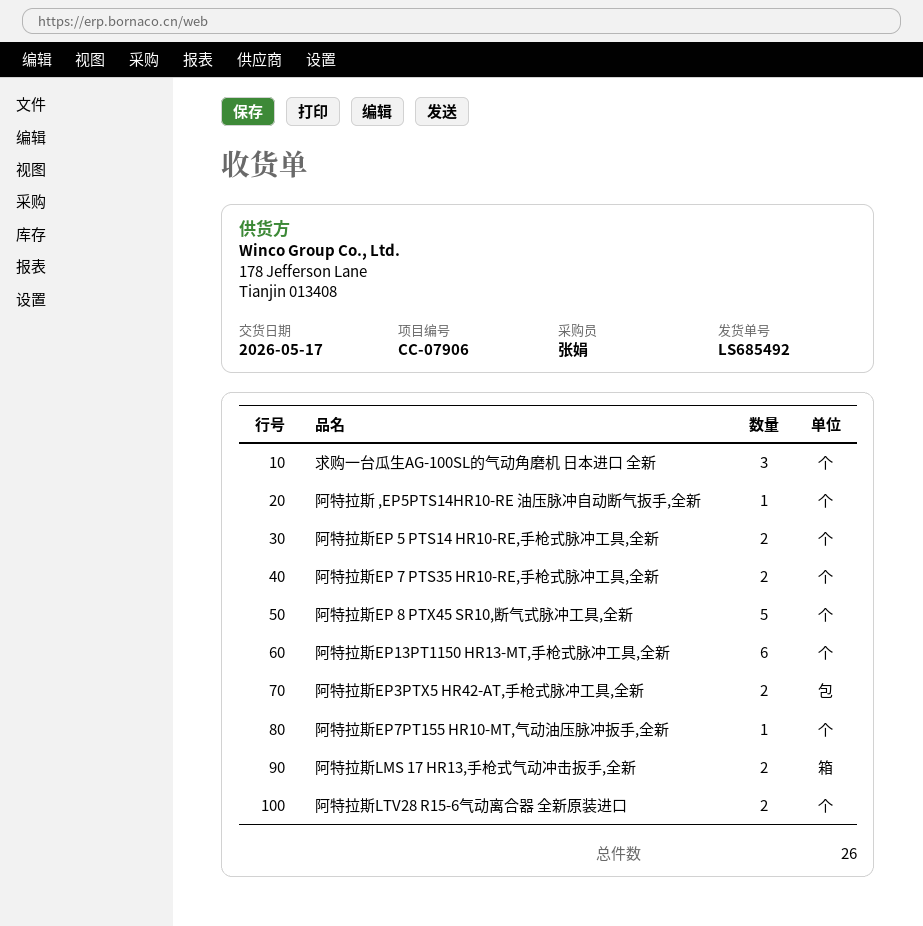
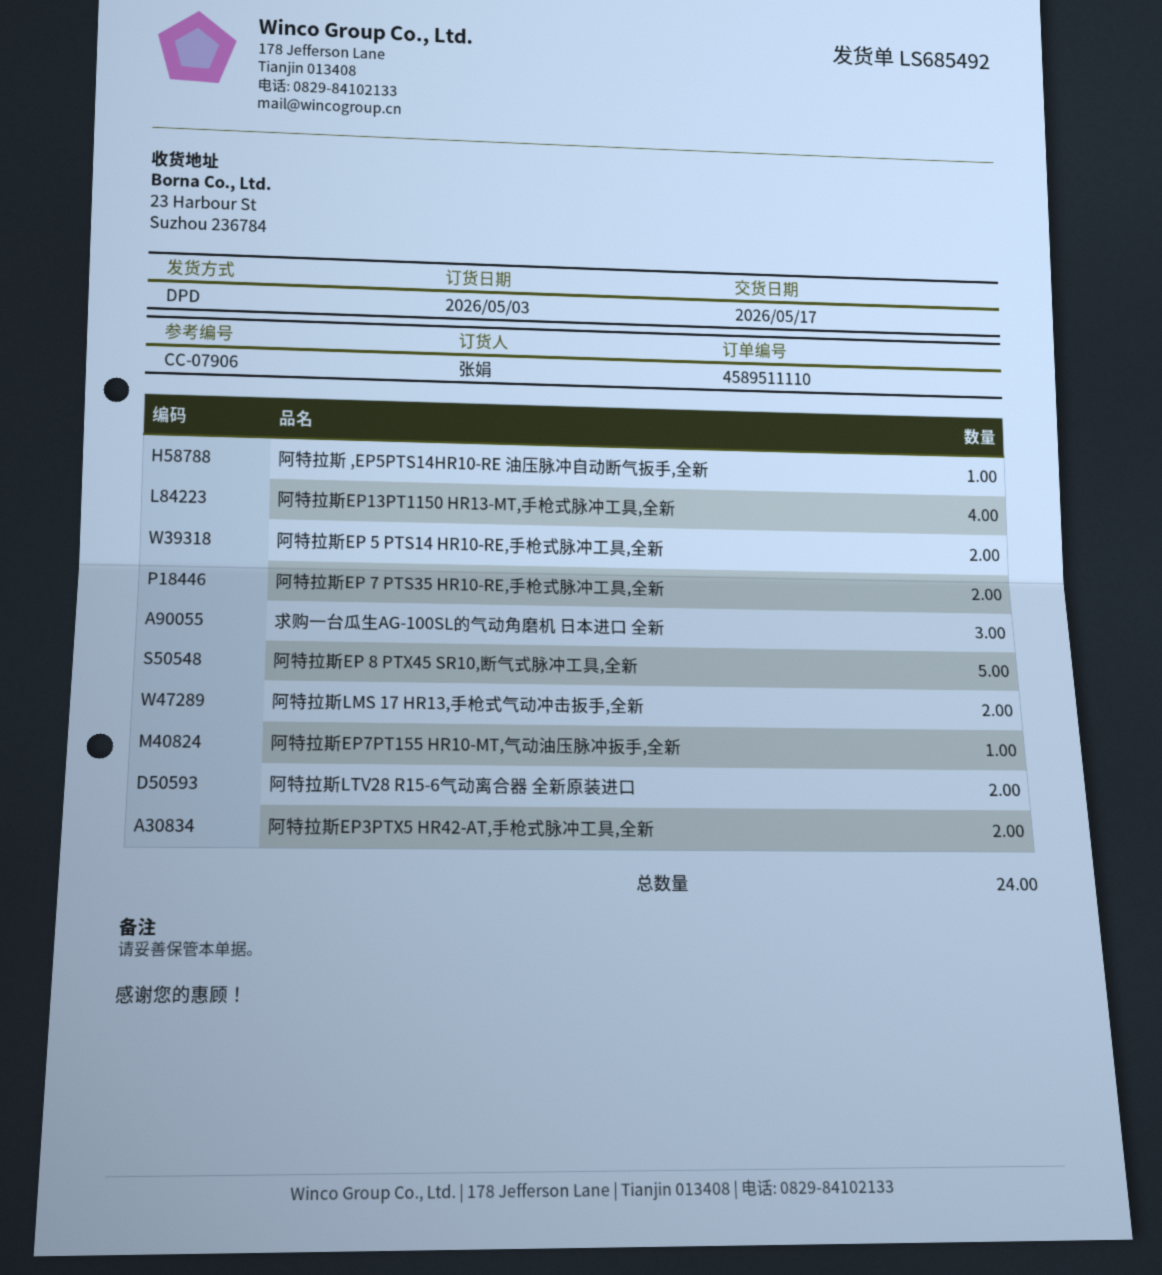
阿特拉斯EP13PT1150 HR13-MT,手枪式脉冲工具,全新: 6 -> 4
total quantity: 26 -> 24

